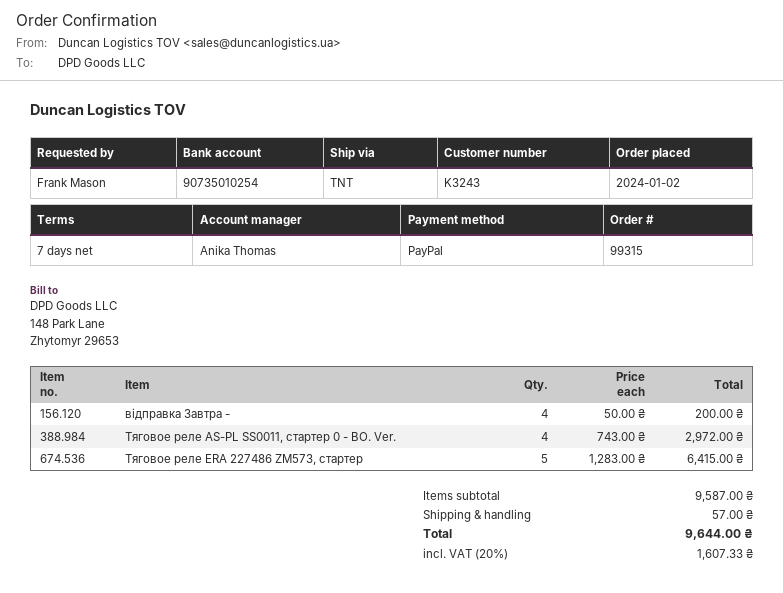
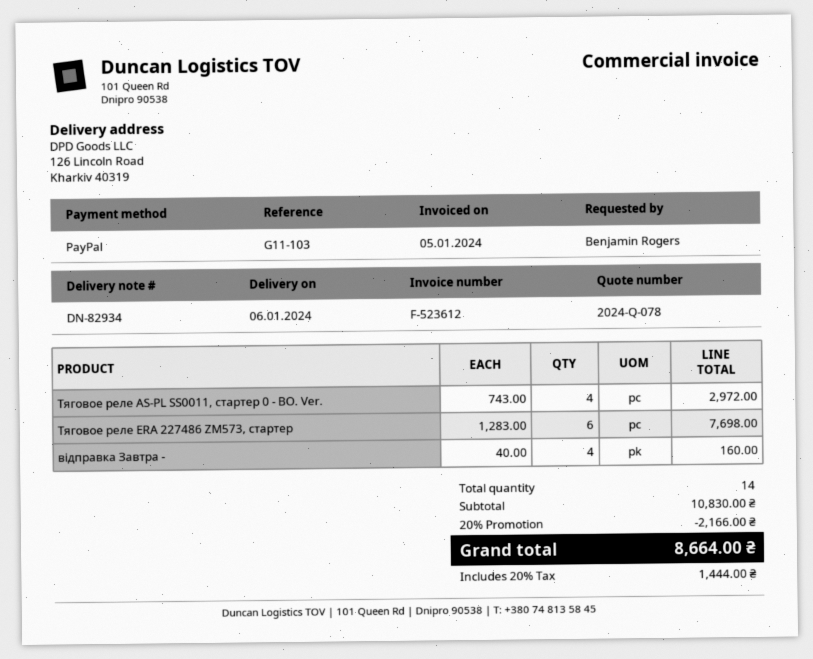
ordered by: Frank Mason -> Benjamin Rogers
відправка Завтра -: 4 x 50.00 = 200.00 -> 4 x 40.00 = 160.00
Тяговое реле ERA 227486 ZM573, стартер: 5 x 1283.00 = 6415.00 -> 6 x 1283.00 = 7698.00
subtotal: 9587.00 -> 10830.00
discount: none -> 20% = 2166.00
shipping: 57.00 -> none
tax: 20% = 1607.33 -> 20% = 1444.00
total: 9644.00 -> 8664.00

